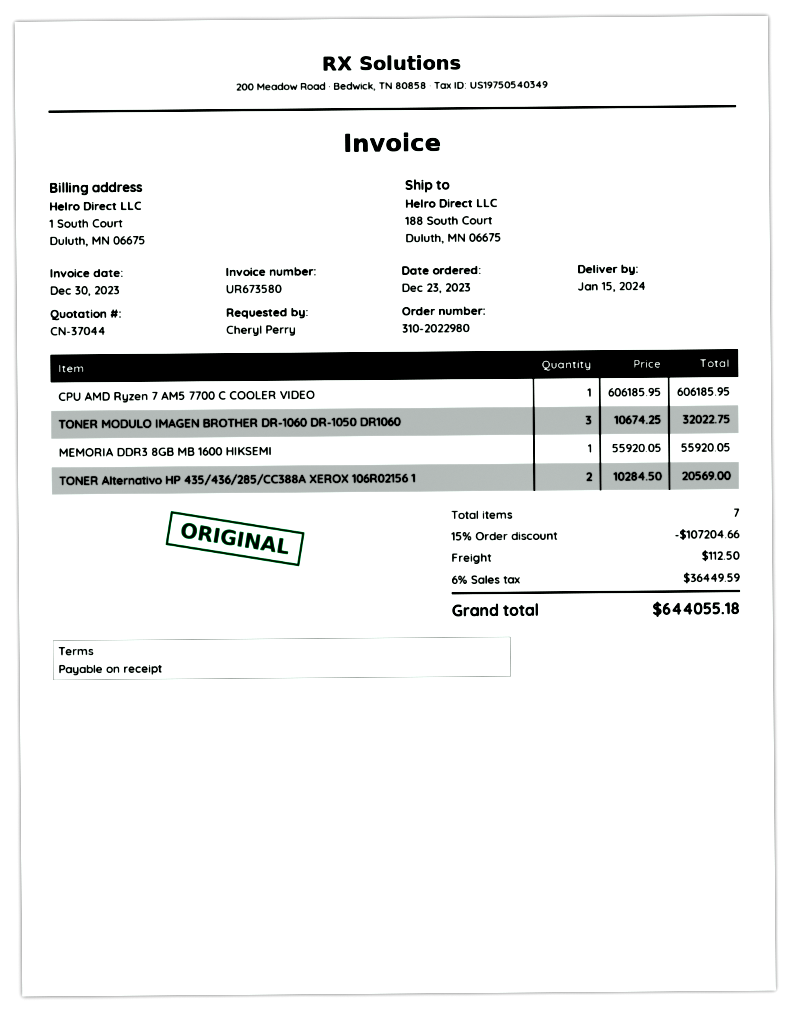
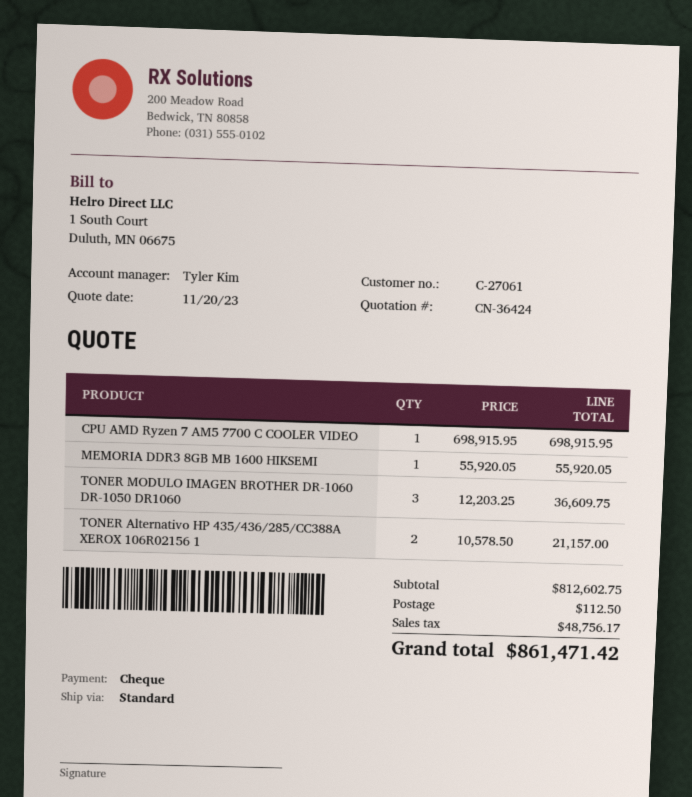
quote number: CN-37044 -> CN-36424
CPU AMD Ryzen 7 AM5 7700 C COOLER VIDEO: 1 x 606185.95 = 606185.95 -> 1 x 698915.95 = 698915.95
TONER MODULO IMAGEN BROTHER DR-1060 DR-1050 DR1060: 3 x 10674.25 = 32022.75 -> 3 x 12203.25 = 36609.75
TONER Alternativo HP 435/436/285/CC388A XEROX 106R02156 1: 2 x 10284.50 = 20569.00 -> 2 x 10578.50 = 21157.00
discount: 15% = 107204.66 -> none
tax: 36449.59 -> 48756.17
total: 644055.18 -> 861471.42

